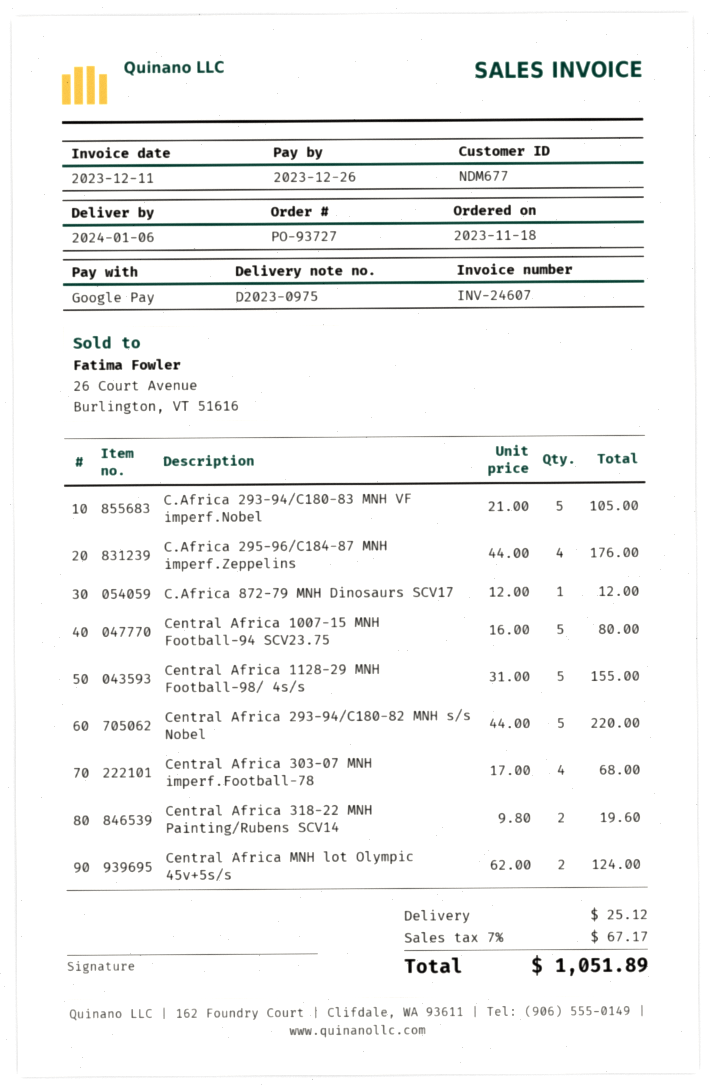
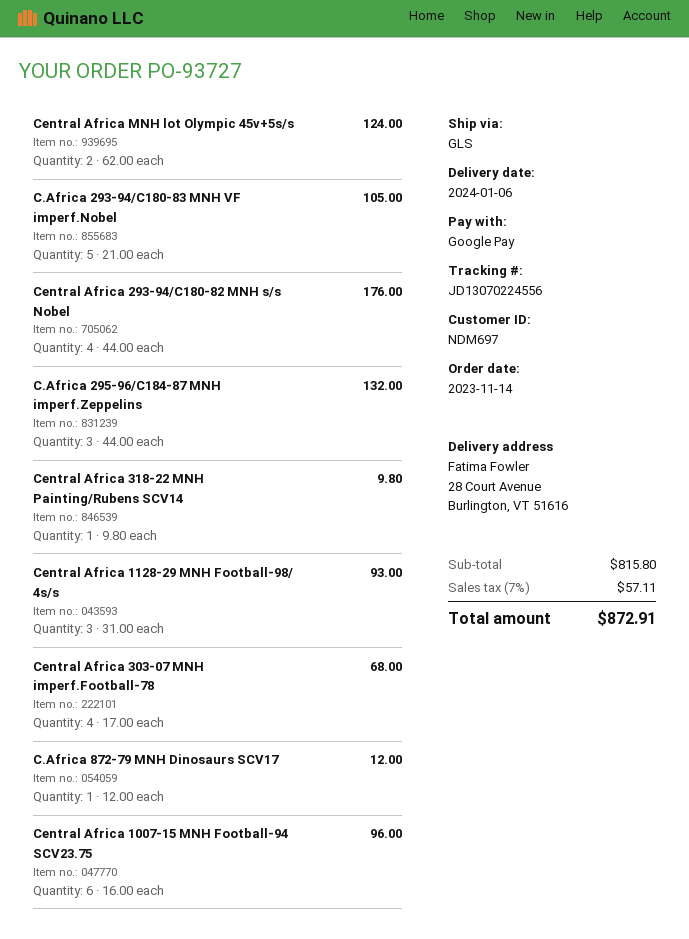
order date: 2023-11-18 -> 2023-11-14
customer number: NDM677 -> NDM697
C.Africa 295-96/C184-87 MNH imperf.Zeppelins: 4 x 44.00 = 176.00 -> 3 x 44.00 = 132.00
Central Africa 1007-15 MNH Football-94 SCV23.75: 5 x 16.00 = 80.00 -> 6 x 16.00 = 96.00
Central Africa 1128-29 MNH Football-98/ 4s/s: 5 x 31.00 = 155.00 -> 3 x 31.00 = 93.00
Central Africa 293-94/C180-82 MNH s/s Nobel: 5 x 44.00 = 220.00 -> 4 x 44.00 = 176.00
Central Africa 318-22 MNH Painting/Rubens SCV14: 2 x 9.80 = 19.60 -> 1 x 9.80 = 9.80
shipping: 25.12 -> none
tax: 7% = 67.17 -> 7% = 57.11
total: 1051.89 -> 872.91

